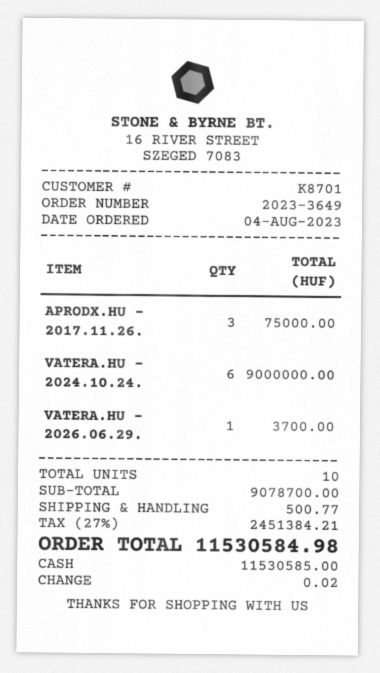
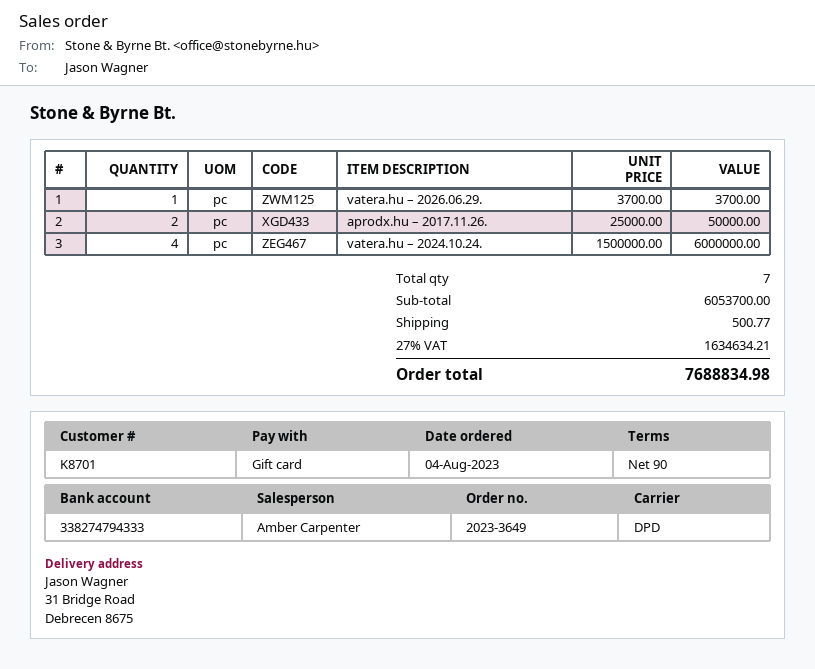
payment method: cash -> gift card
APRODX.HU – 2017.11.26.: 3 for 75000.00 -> 2 for 50000.00
VATERA.HU – 2024.10.24.: 6 for 9000000.00 -> 4 for 6000000.00
total quantity: 10 -> 7
subtotal: 9078700.00 -> 6053700.00
tax: 27% = 2451384.21 -> 27% = 1634634.21
total: 11530584.98 -> 7688834.98

